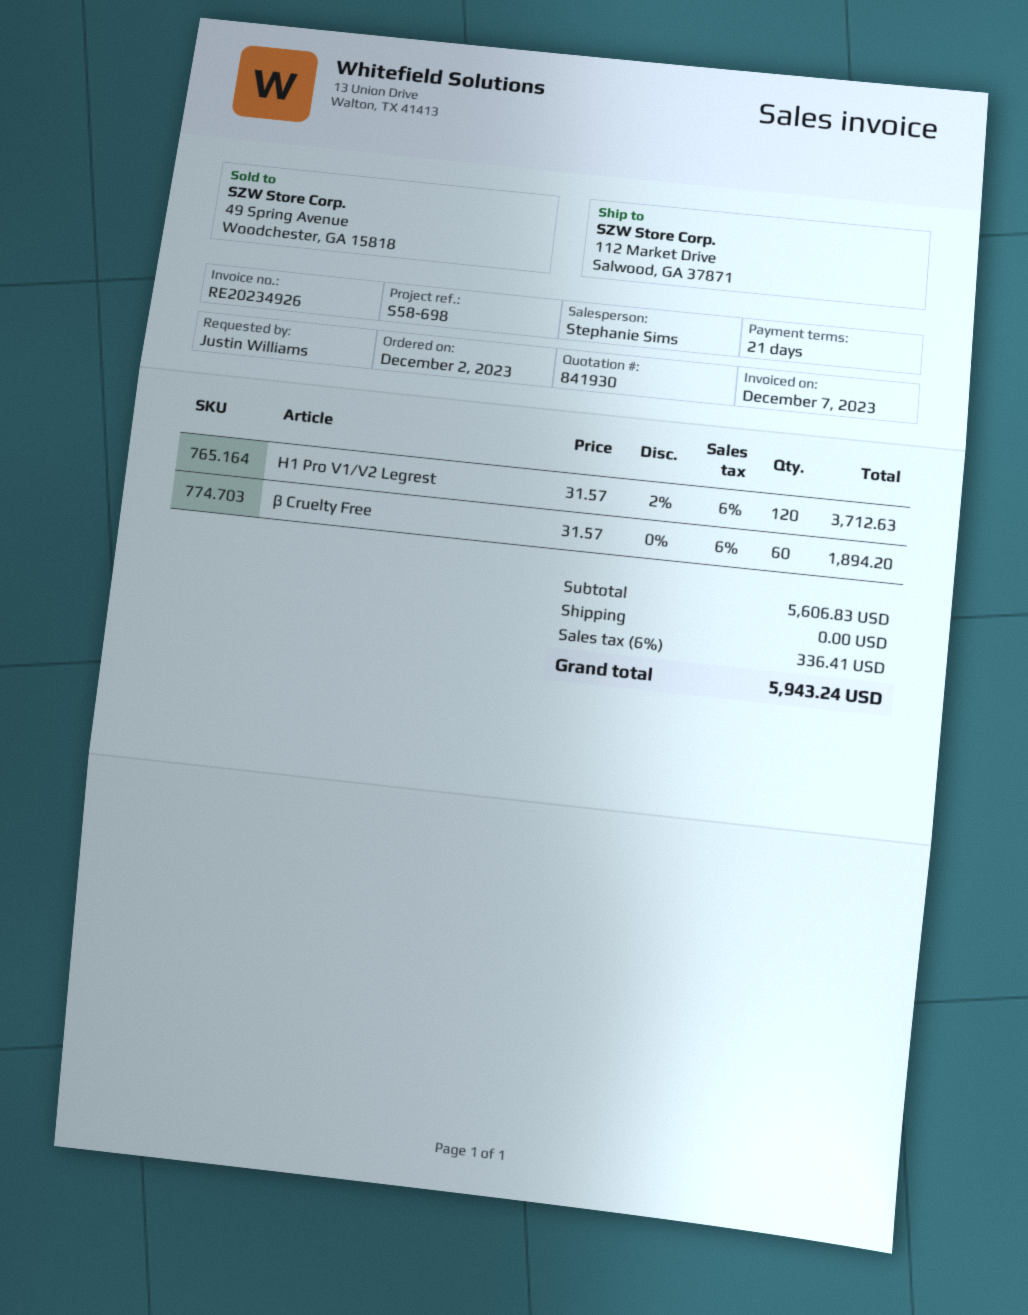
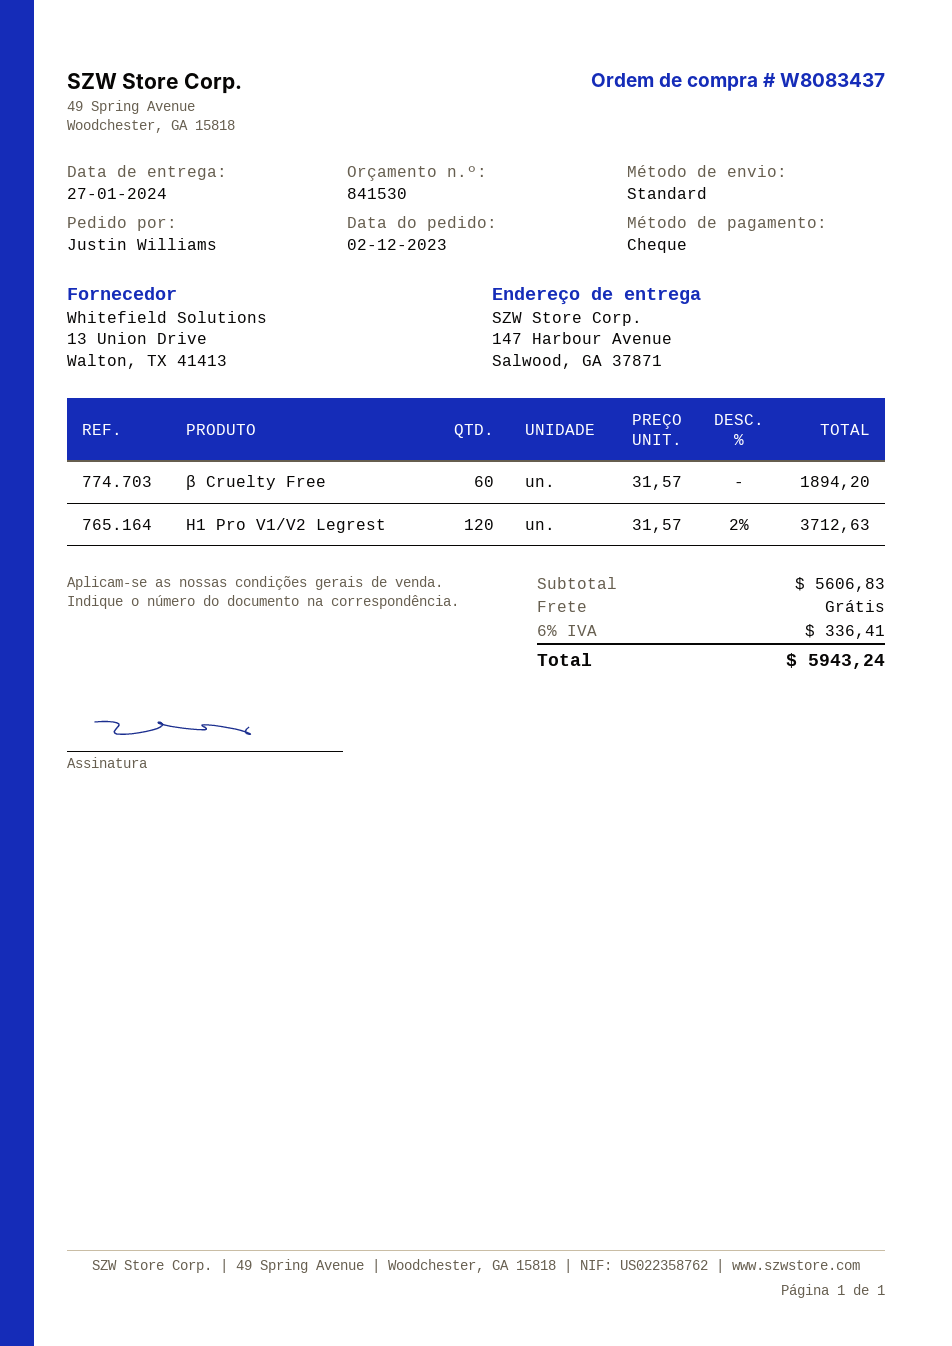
quote number: 841930 -> 841530
ship to: 112 Market Drive, Salwood, GA 37871 -> 147 Harbour Avenue, Salwood, GA 37871

